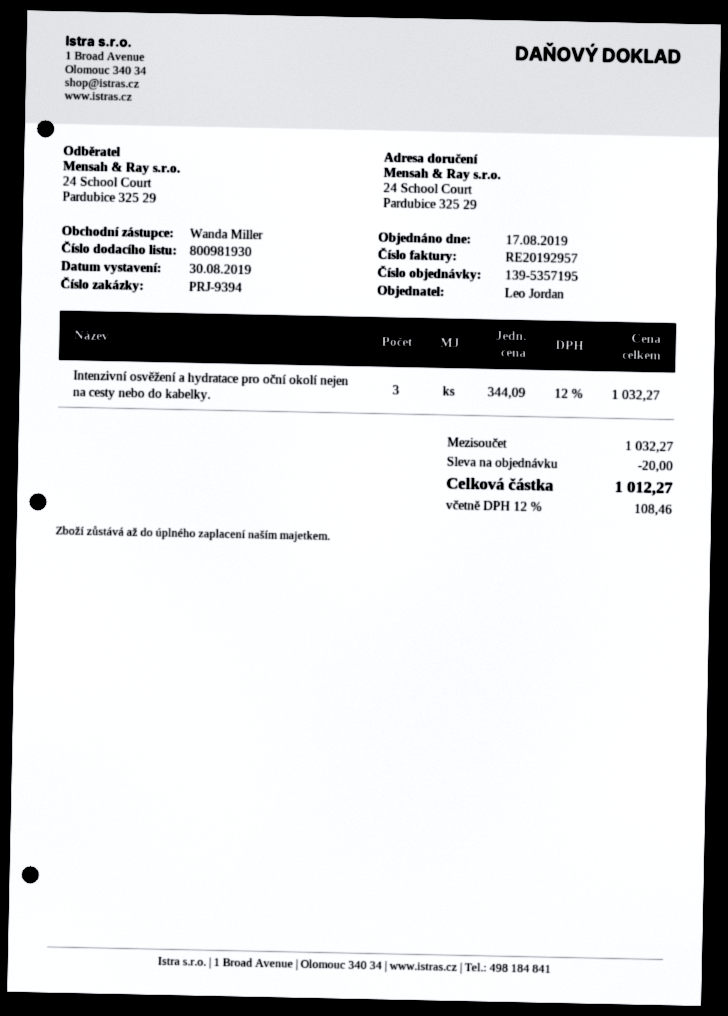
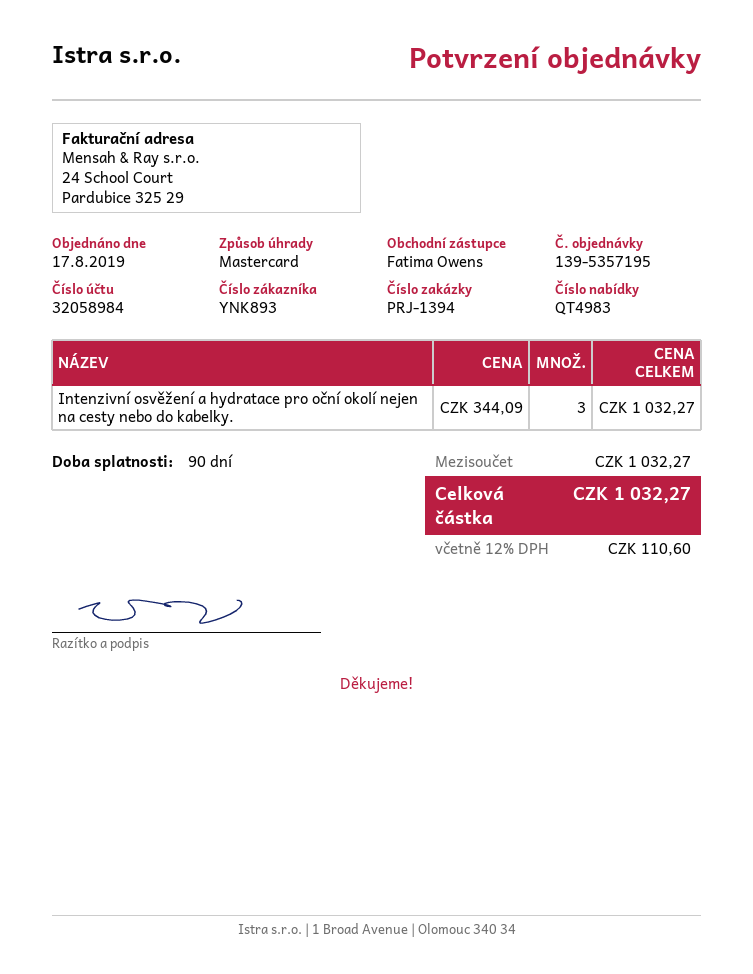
reference: PRJ-9394 -> PRJ-1394
sales rep: Wanda Miller -> Fatima Owens
discount: 20.00 -> none
tax: 12% = 108.46 -> 12% = 110.60
total: 1012.27 -> 1032.27

